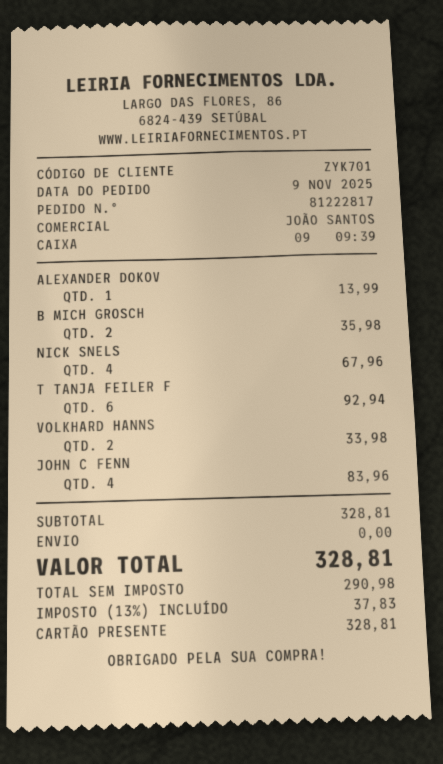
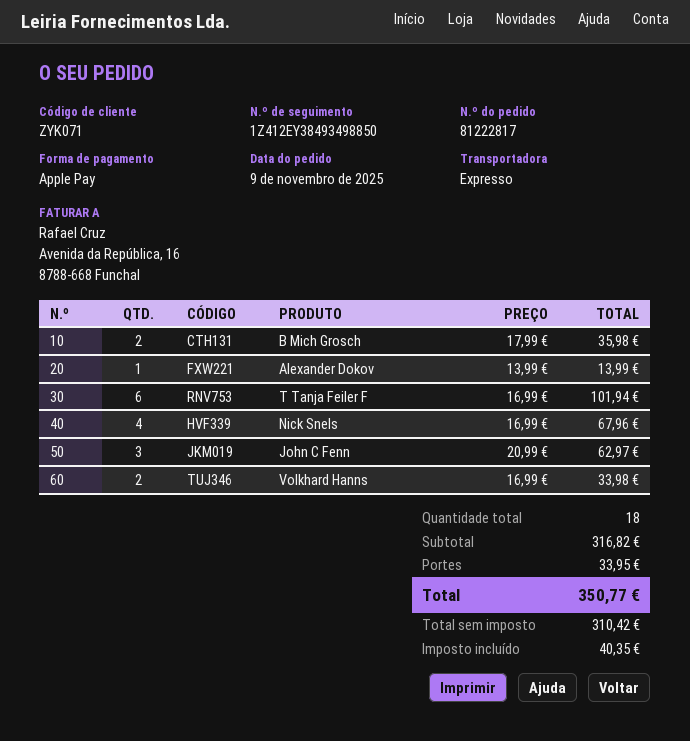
customer number: ZYK701 -> ZYK071
payment method: gift card -> Apple Pay
T TANJA FEILER F: 6 for 92.94 -> 6 for 101.94
JOHN C FENN: 4 for 83.96 -> 3 for 62.97
subtotal: 328.81 -> 316.82
shipping: 0.00 -> 33.95
net: 290.98 -> 310.42
tax: 37.83 -> 40.35
total: 328.81 -> 350.77

